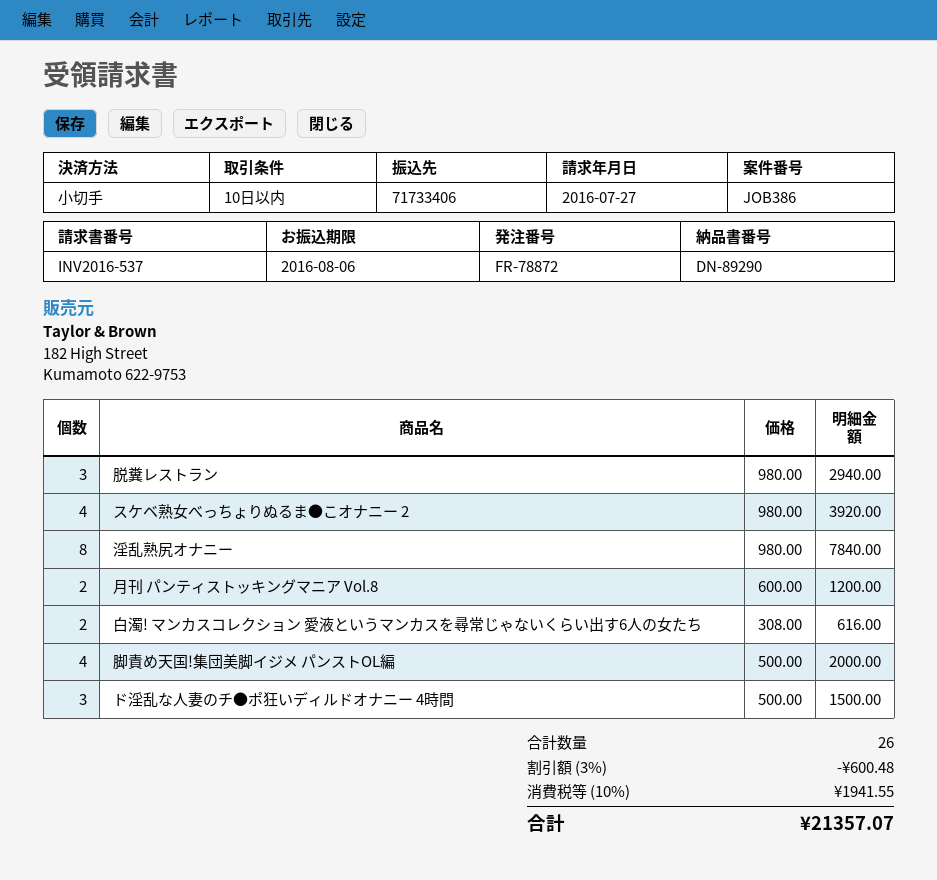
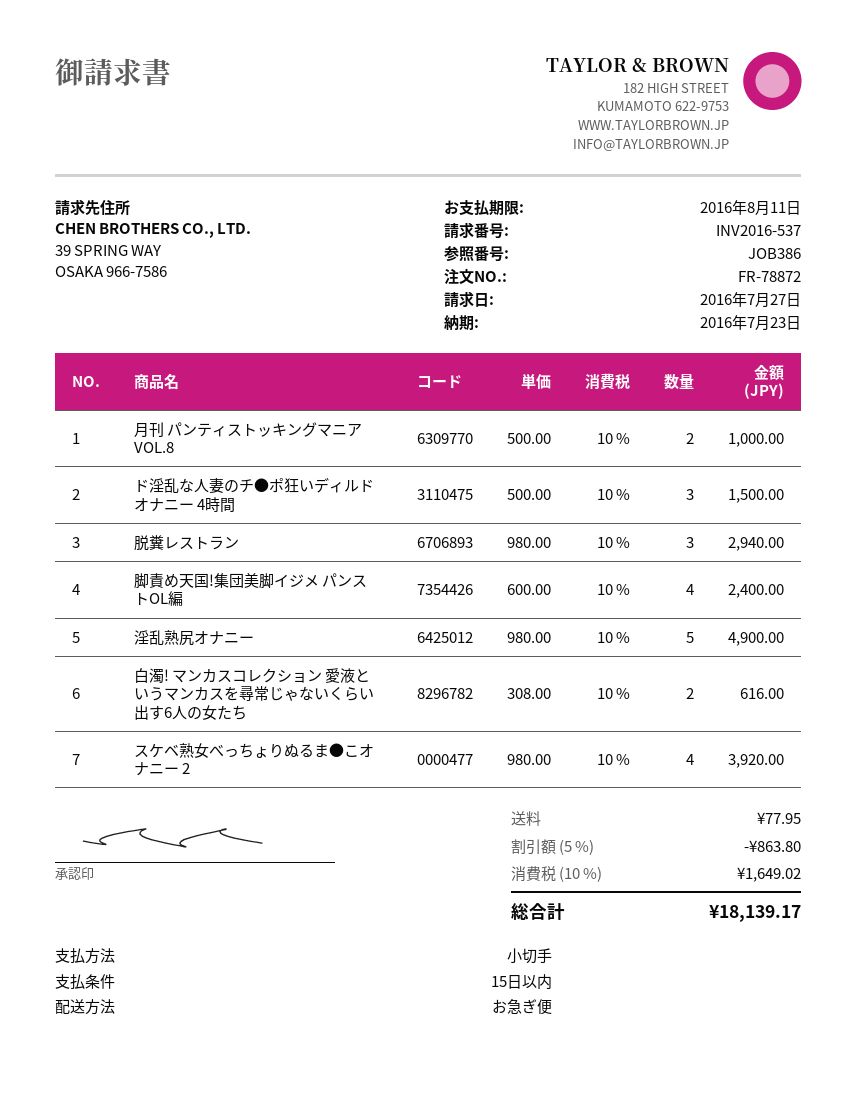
payment terms: 10 days -> 15 days
due date: 2016-08-06 -> 2016-08-11
淫乱熟尻オナニー: 8 x 980.00 = 7840.00 -> 5 x 980.00 = 4900.00
月刊 パンティストッキングマニア Vol.8: 2 x 600.00 = 1200.00 -> 2 x 500.00 = 1000.00
脚責め天国!集団美脚イジメ パンストOL編: 4 x 500.00 = 2000.00 -> 4 x 600.00 = 2400.00
discount: 3% = 600.48 -> 5% = 863.80
shipping: none -> 77.95
tax: 10% = 1941.55 -> 10% = 1649.02
total: 21357.07 -> 18139.17

